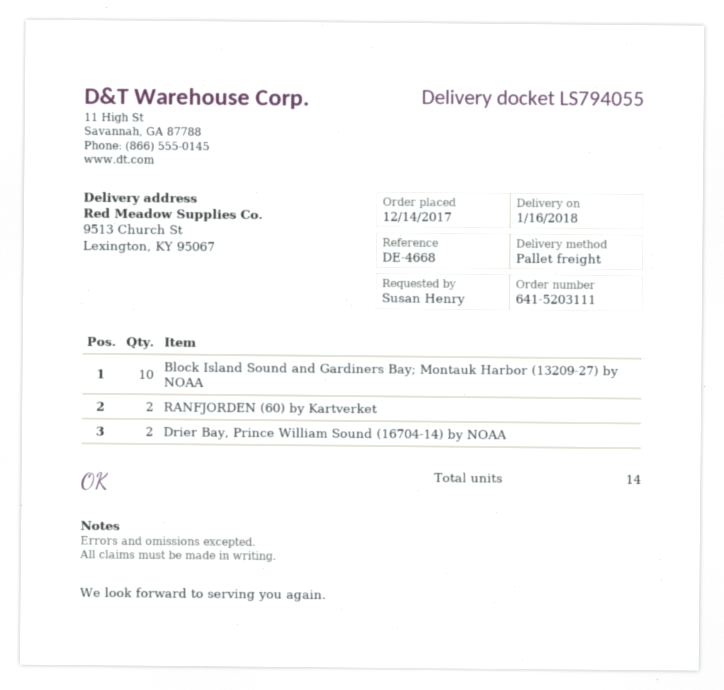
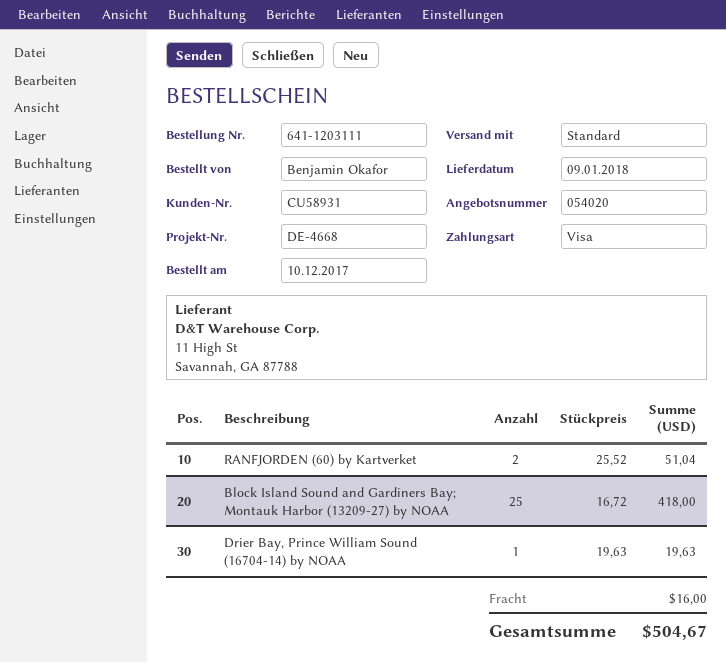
order number: 641-5203111 -> 641-1203111
order date: 2017-12-14 -> 2017-12-10
delivery date: 2018-01-16 -> 2018-01-09
ordered by: Susan Henry -> Benjamin Okafor
shipping method: pallet freight -> standard
Block Island Sound and Gardiners Bay; Montauk Harbor (13209-27) by NOAA: 10 -> 25
Drier Bay, Prince William Sound (16704-14) by NOAA: 2 -> 1

